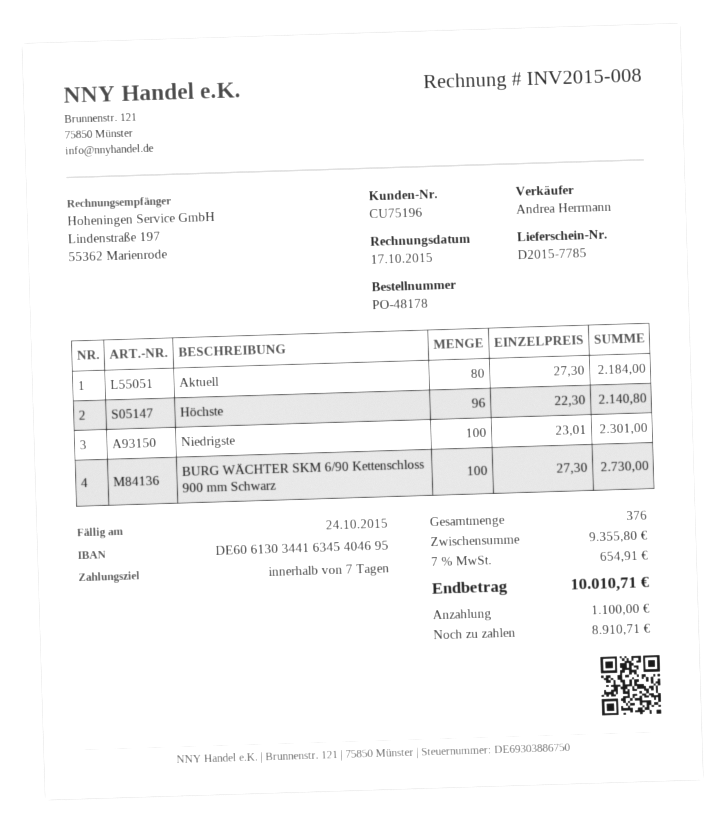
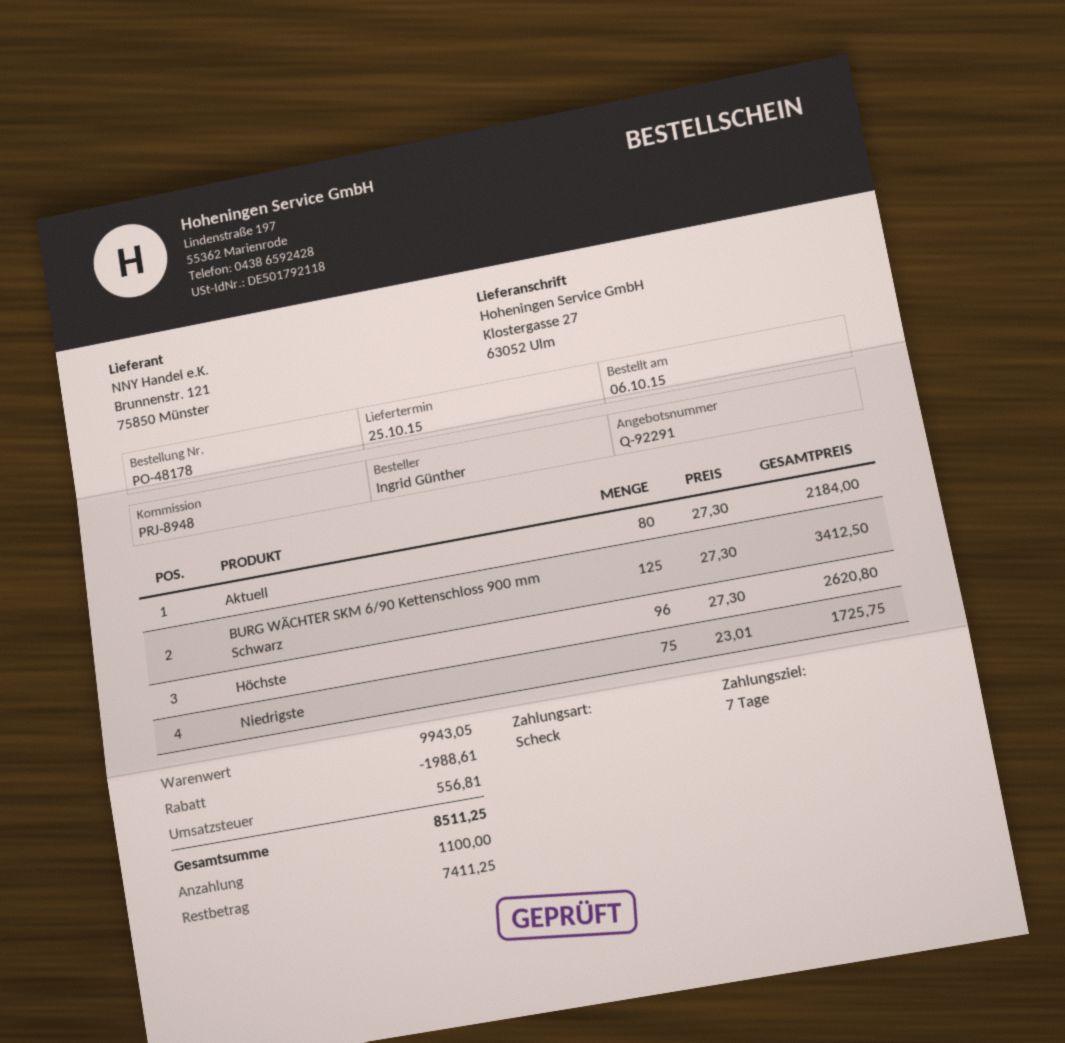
Höchste: 96 x 22.30 = 2140.80 -> 96 x 27.30 = 2620.80
Niedrigste: 100 x 23.01 = 2301.00 -> 75 x 23.01 = 1725.75
BURG WÄCHTER SKM 6/90 Kettenschloss 900 mm Schwarz: 100 x 27.30 = 2730.00 -> 125 x 27.30 = 3412.50
subtotal: 9355.80 -> 9943.05
discount: none -> 1988.61
tax: 654.91 -> 556.81
total: 10010.71 -> 8511.25
balance: 8910.71 -> 7411.25

